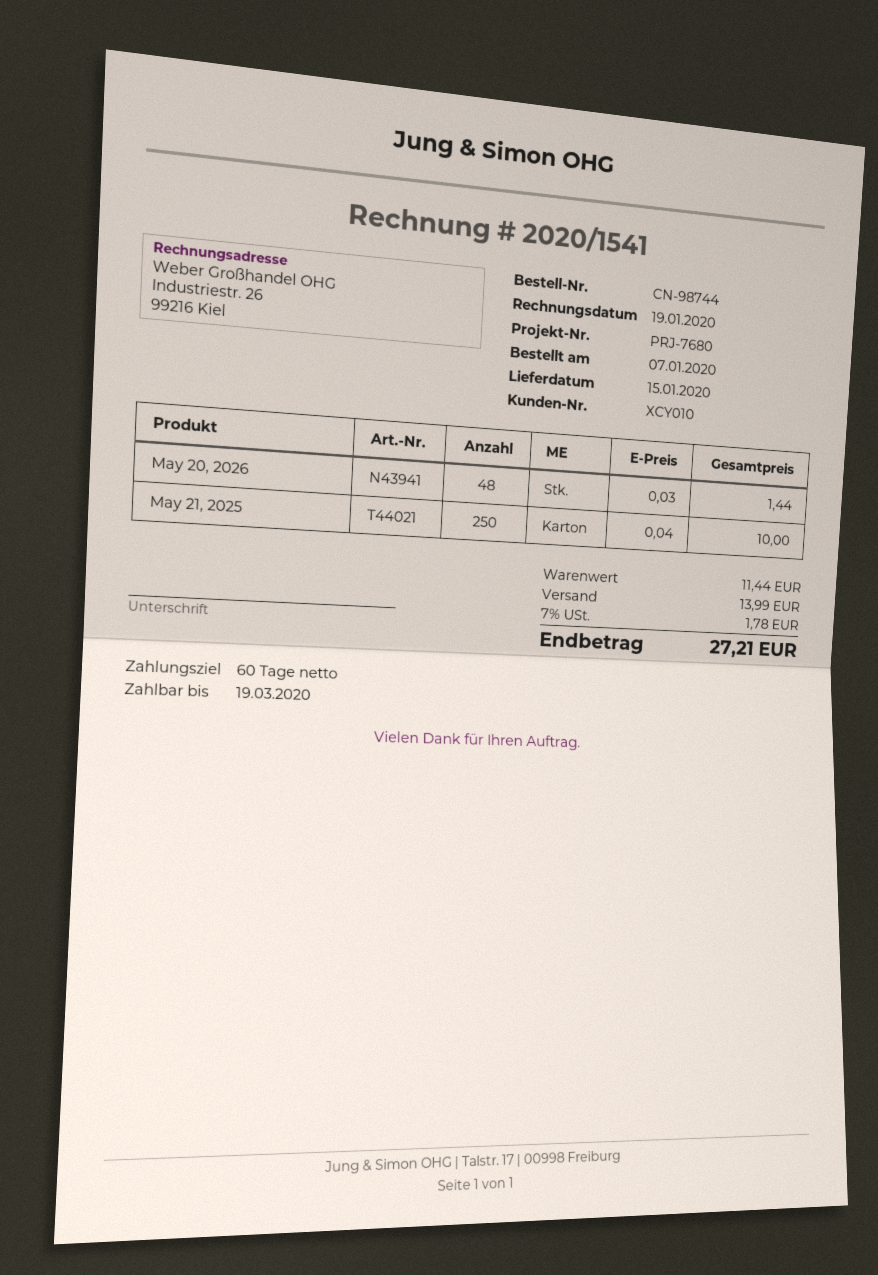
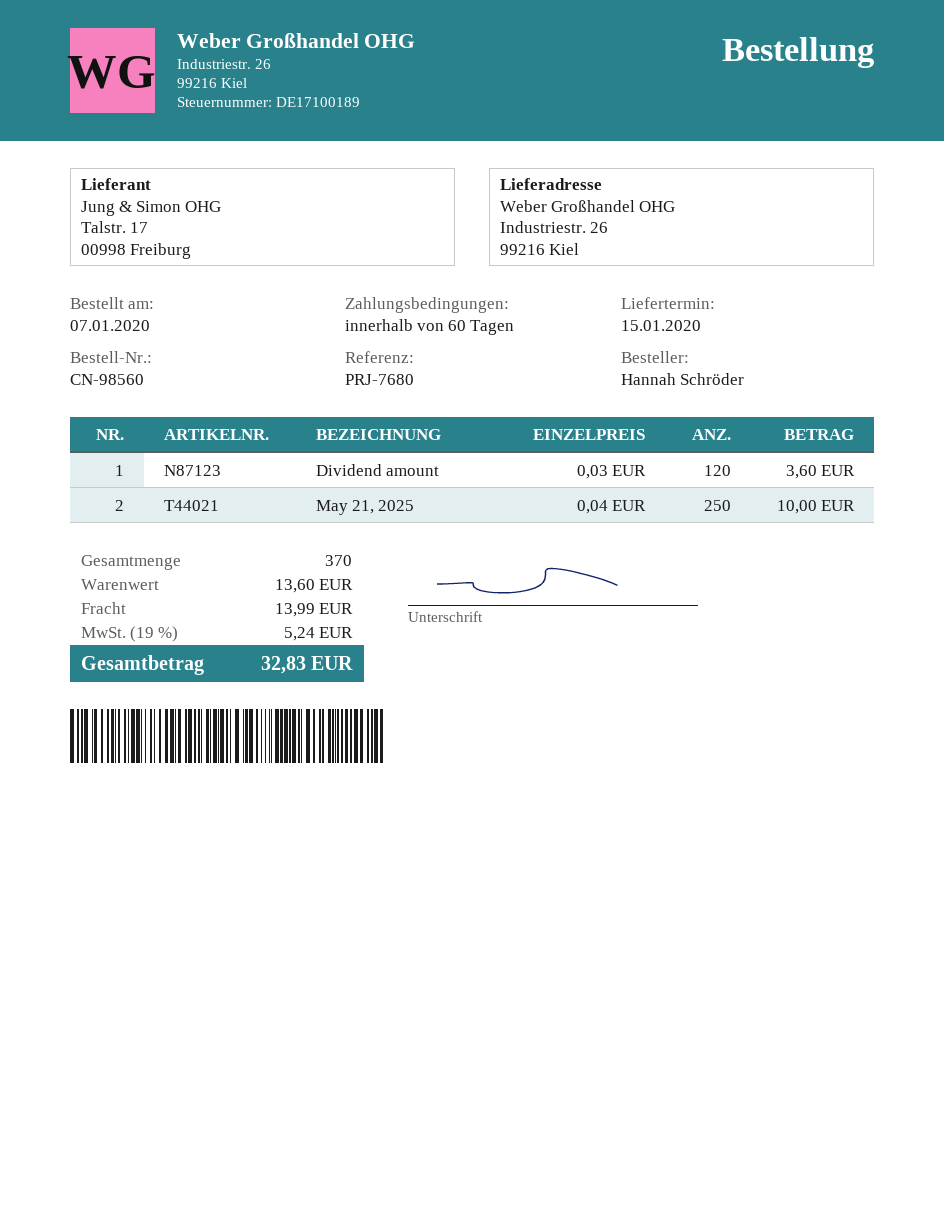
order number: CN-98744 -> CN-98560
May 20, 2026: 48 x 0.03 = 1.44 -> none
Dividend amount: none -> 120 x 0.03 = 3.60
subtotal: 11.44 -> 13.60
tax: 7% = 1.78 -> 19% = 5.24
total: 27.21 -> 32.83

